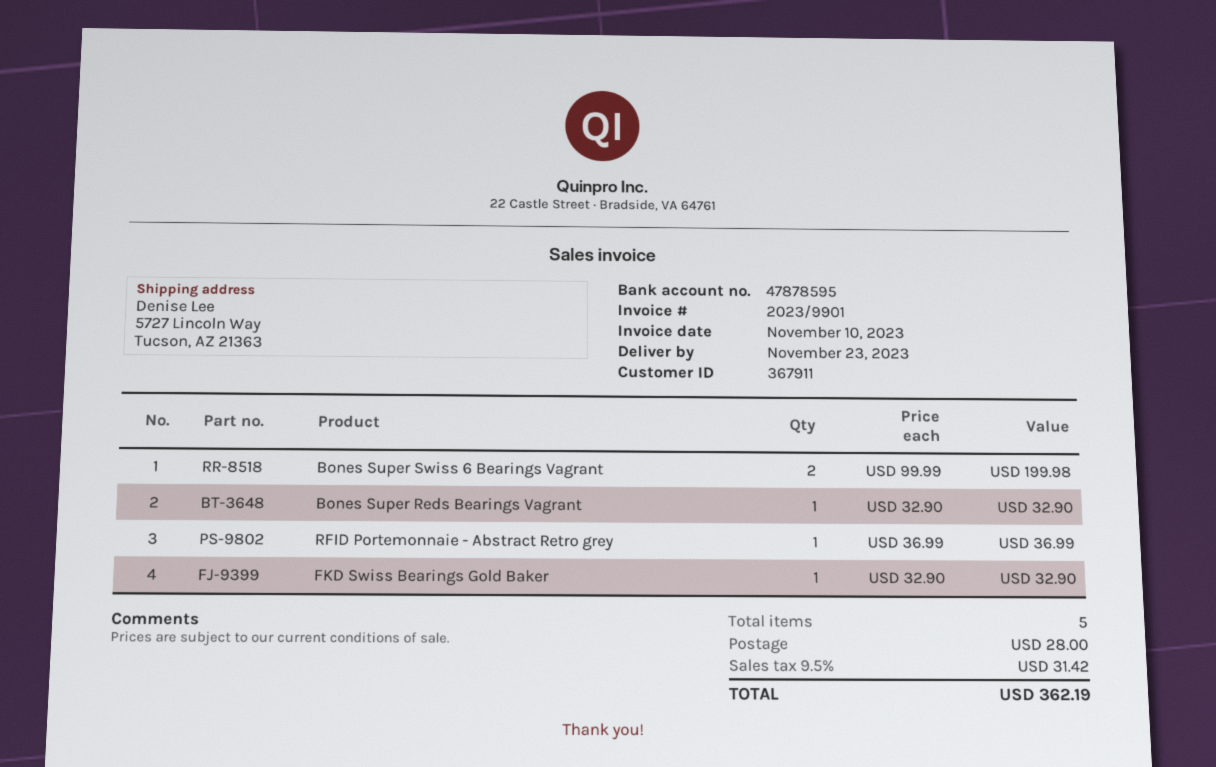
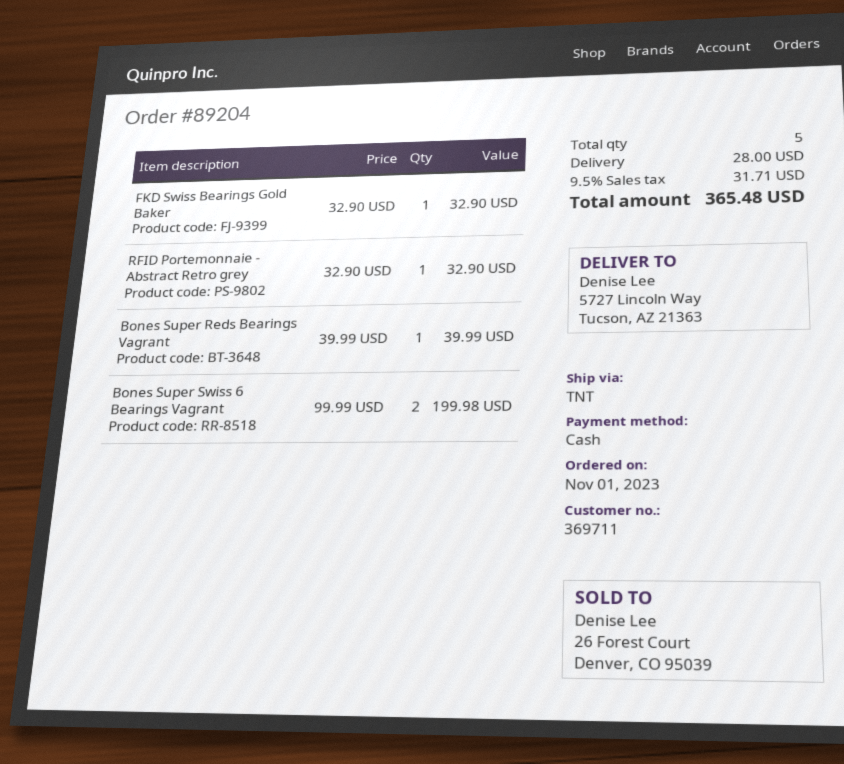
customer number: 367911 -> 369711
Bones Super Reds Bearings Vagrant: 1 x 32.90 = 32.90 -> 1 x 39.99 = 39.99
RFID Portemonnaie - Abstract Retro grey: 1 x 36.99 = 36.99 -> 1 x 32.90 = 32.90
tax: 9.5% = 31.42 -> 9.5% = 31.71
total: 362.19 -> 365.48

